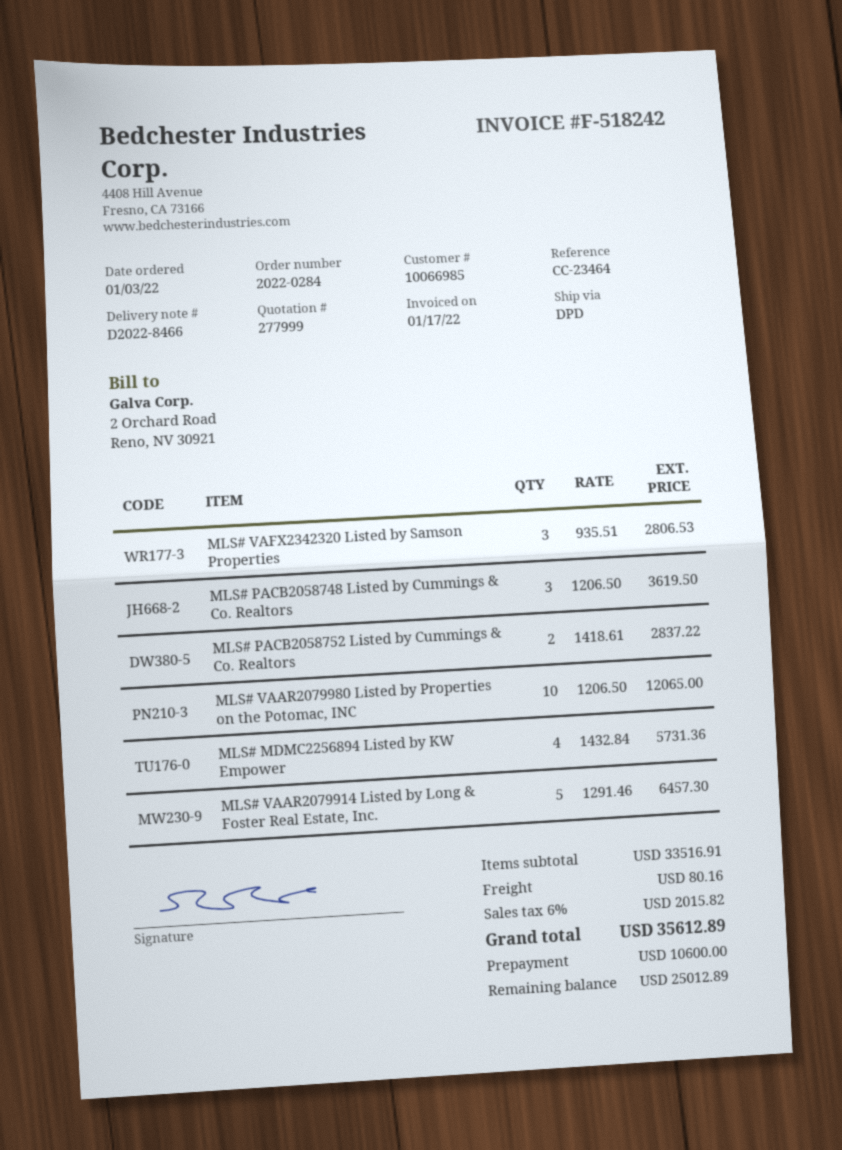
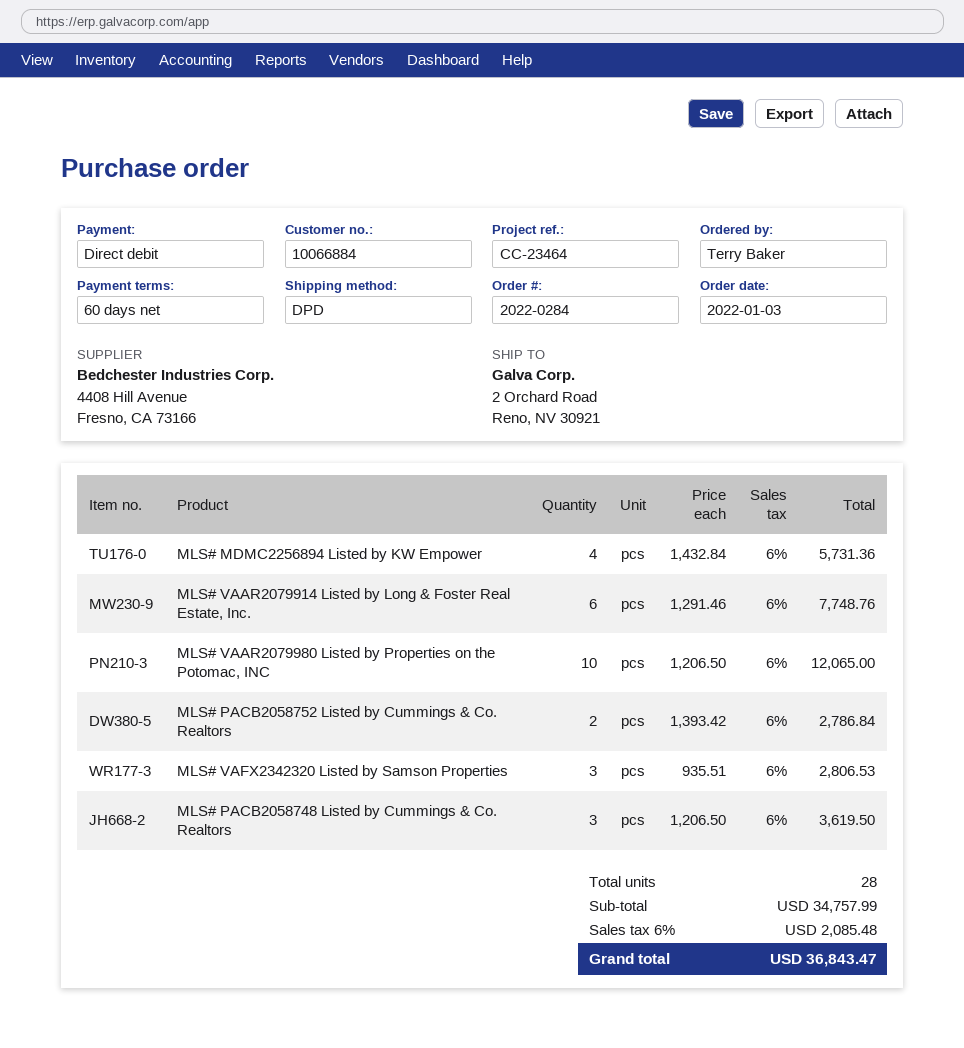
customer number: 10066985 -> 10066884
MLS# PACB2058752 Listed by Cummings & Co. Realtors: 2 x 1418.61 = 2837.22 -> 2 x 1393.42 = 2786.84
MLS# VAAR2079914 Listed by Long & Foster Real Estate, Inc.: 5 x 1291.46 = 6457.30 -> 6 x 1291.46 = 7748.76
subtotal: 33516.91 -> 34757.99
shipping: 80.16 -> none
tax: 6% = 2015.82 -> 6% = 2085.48
total: 35612.89 -> 36843.47

